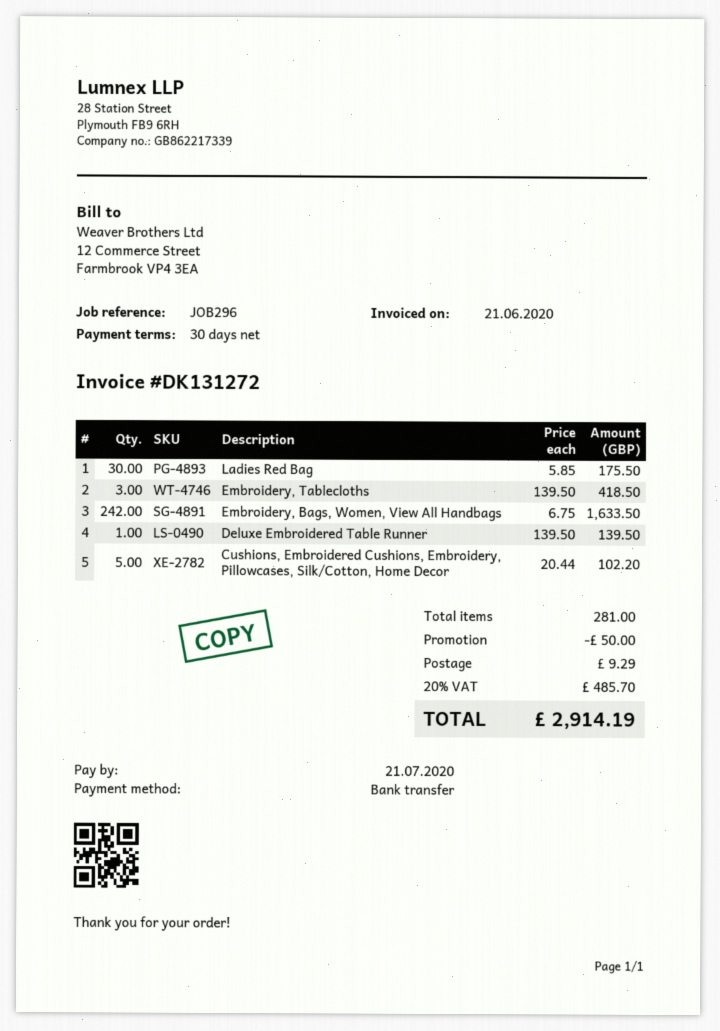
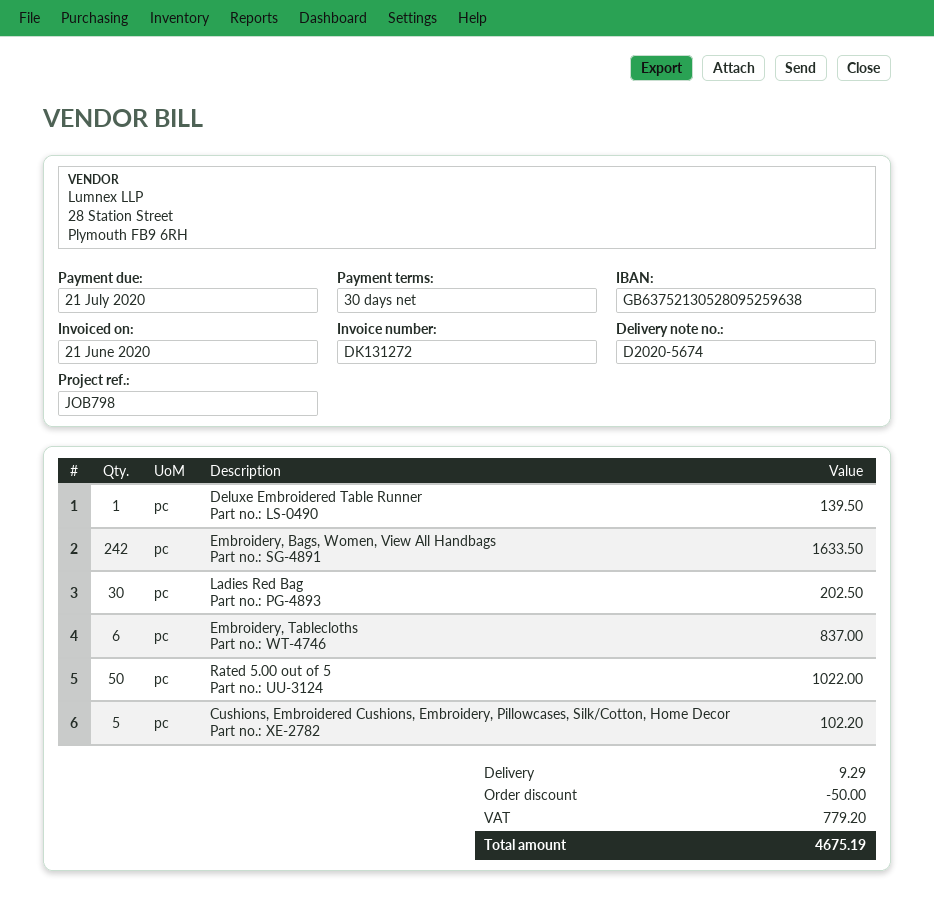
reference: JOB296 -> JOB798
Ladies Red Bag: 30 for 175.50 -> 30 for 202.50
Embroidery, Tablecloths: 3 for 418.50 -> 6 for 837.00
Rated 5.00 out of 5: none -> 50 for 1022.00
tax: 485.70 -> 779.20
total: 2914.19 -> 4675.19

